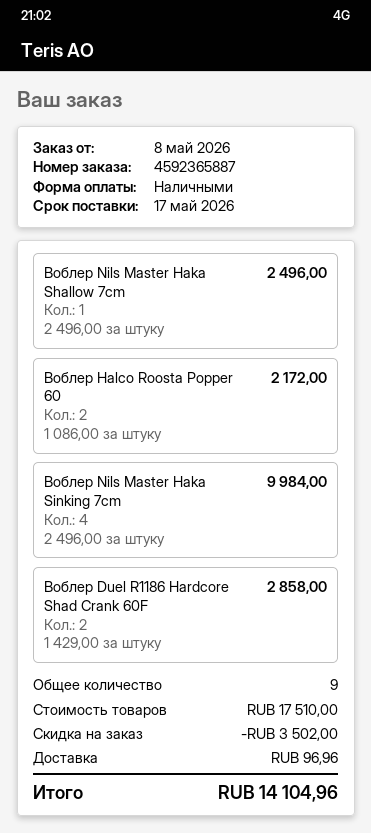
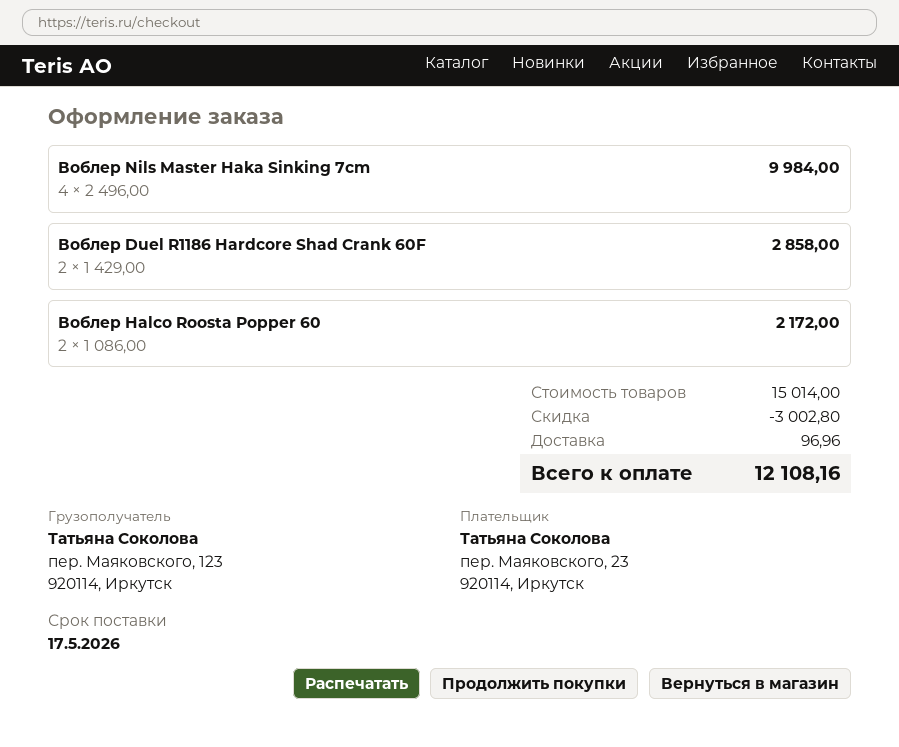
Воблер Nils Master Haka Shallow 7cm: 1 x 2496.00 = 2496.00 -> none
subtotal: 17510.00 -> 15014.00
discount: 3502.00 -> 3002.80
total: 14104.96 -> 12108.16

